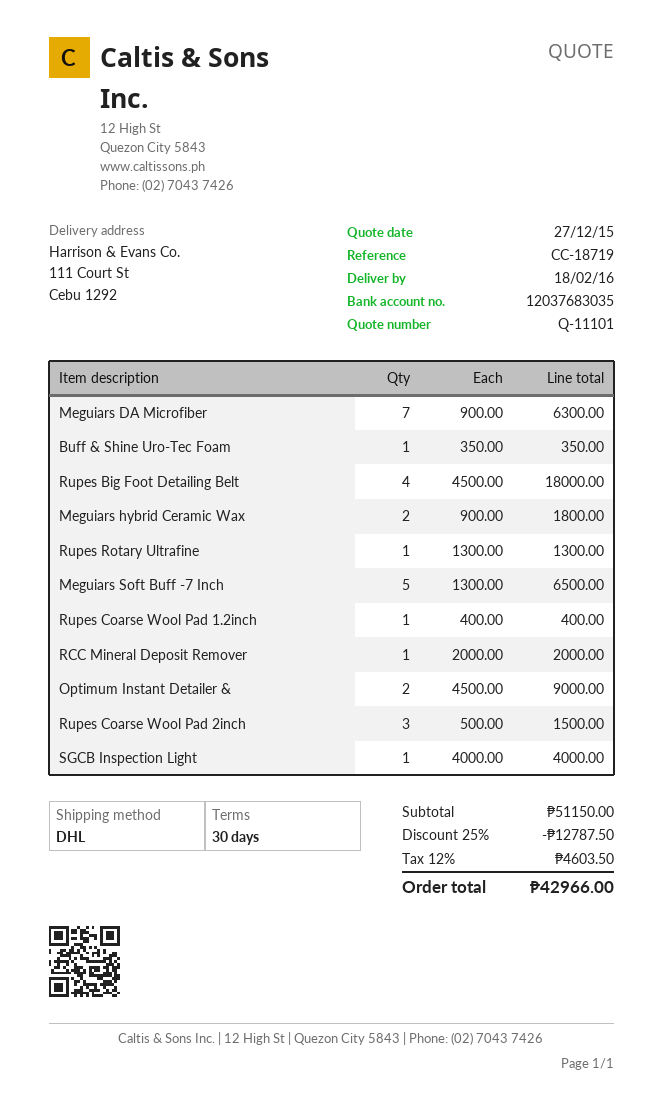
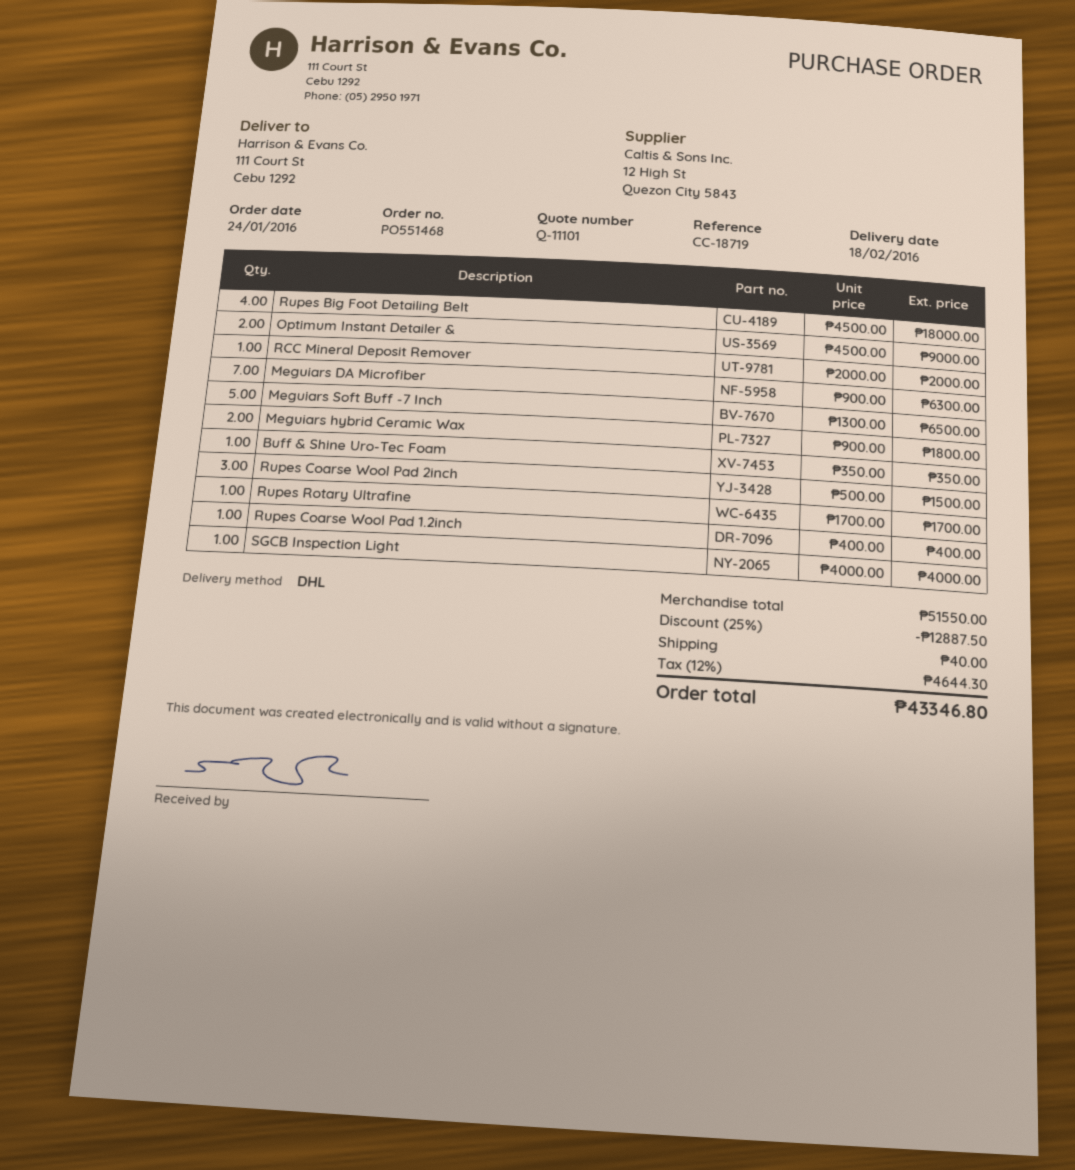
Rupes Rotary Ultrafine: 1 x 1300.00 = 1300.00 -> 1 x 1700.00 = 1700.00
subtotal: 51150.00 -> 51550.00
discount: 25% = 12787.50 -> 25% = 12887.50
shipping: none -> 40.00
tax: 12% = 4603.50 -> 12% = 4644.30
total: 42966.00 -> 43346.80

